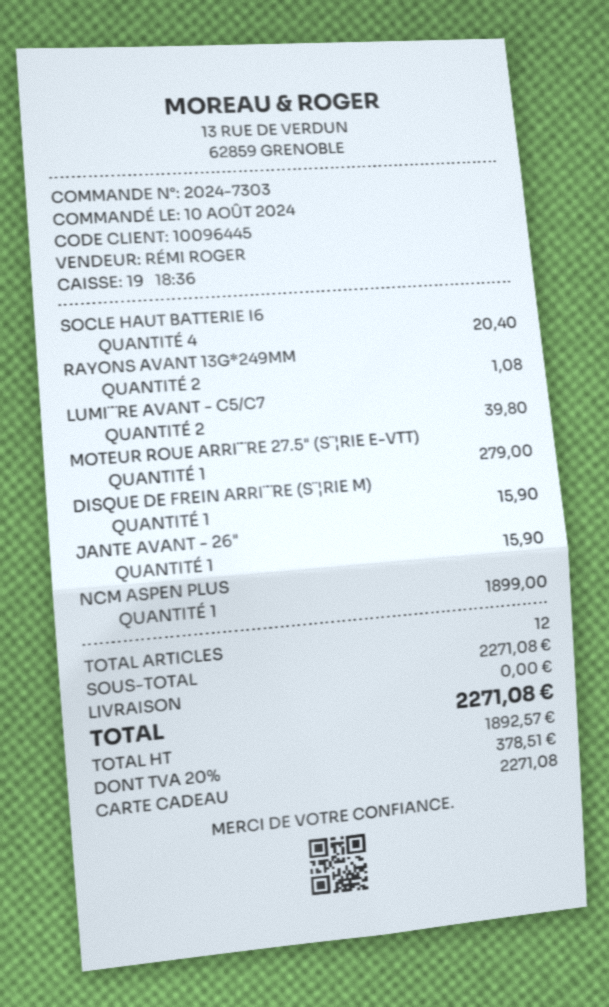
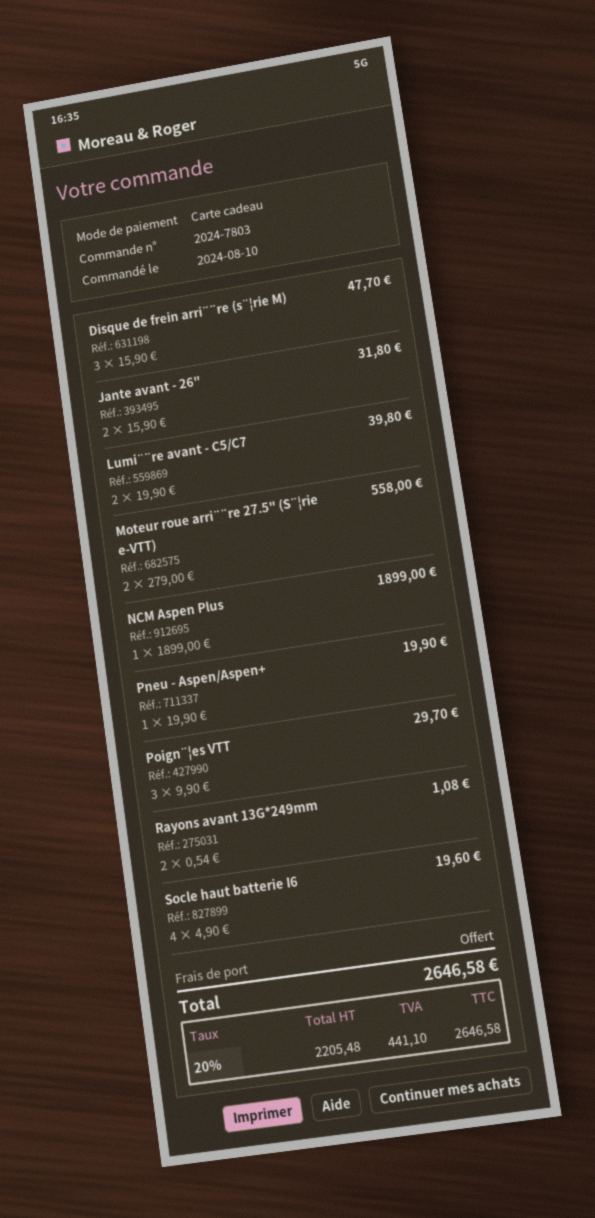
order number: 2024-7303 -> 2024-7803
SOCLE HAUT BATTERIE I6: 4 for 20.40 -> 4 for 19.60
MOTEUR ROUE ARRI¨¨RE 27.5" (S¨¦RIE E-VTT): 1 for 279.00 -> 2 for 558.00
DISQUE DE FREIN ARRI¨¨RE (S¨¦RIE M): 1 for 15.90 -> 3 for 47.70
JANTE AVANT - 26": 1 for 15.90 -> 2 for 31.80
Pneu - Aspen/Aspen+: none -> 1 for 19.90
Poign¨¦es VTT: none -> 3 for 29.70
net: 1892.57 -> 2205.48
tax: 20% = 378.51 -> 20% = 441.10
total: 2271.08 -> 2646.58

